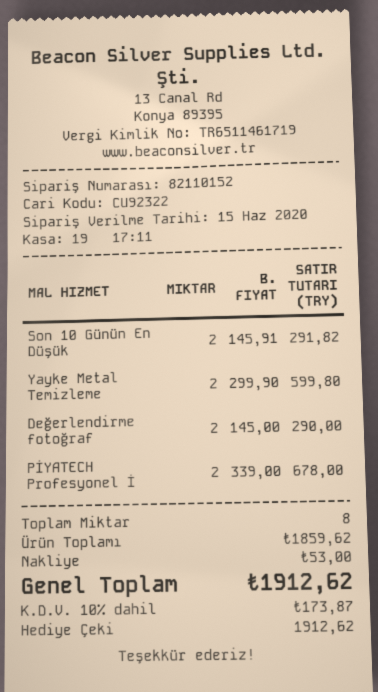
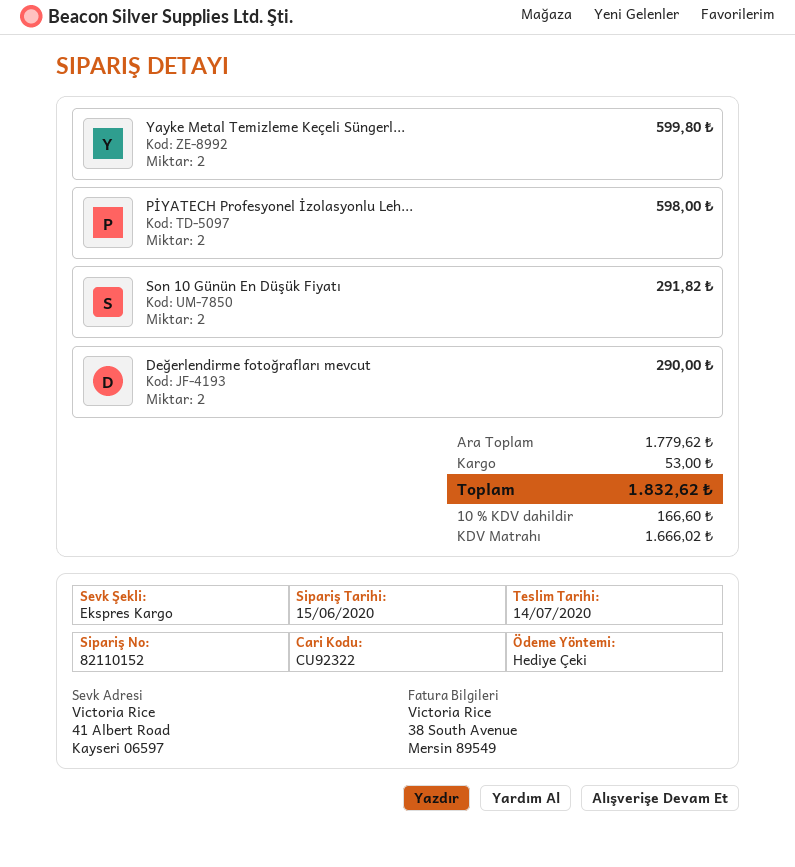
PİYATECH Profesyonel İ: 2 for 678.00 -> 2 for 598.00
subtotal: 1859.62 -> 1779.62
tax: 10% = 173.87 -> 10% = 166.60
total: 1912.62 -> 1832.62

